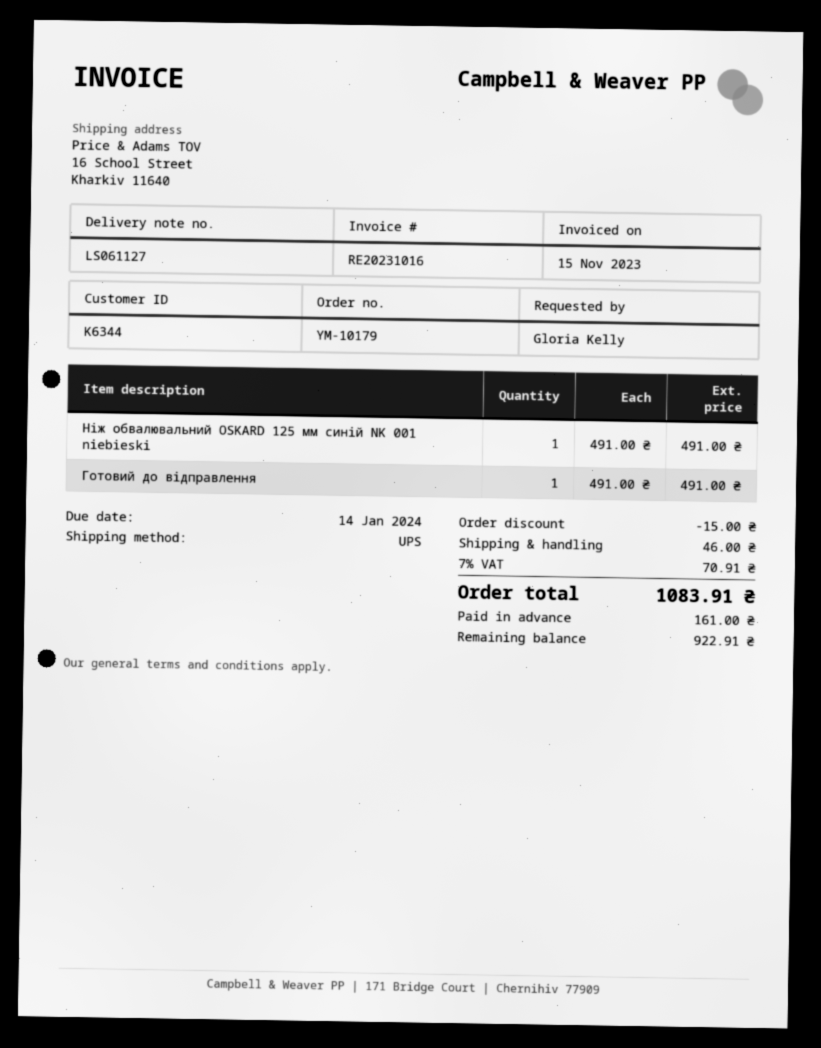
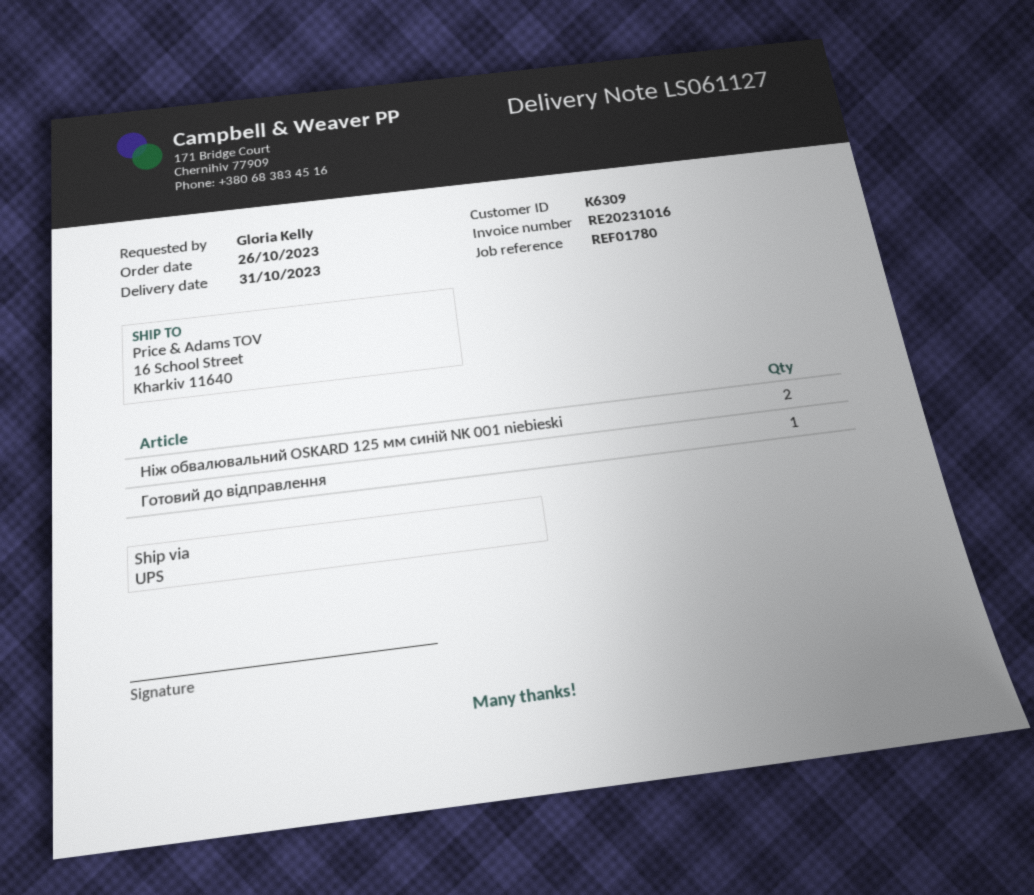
customer number: K6344 -> K6309
Ніж обвалювальний OSKARD 125 мм синій NK 001 niebieski: 1 -> 2

